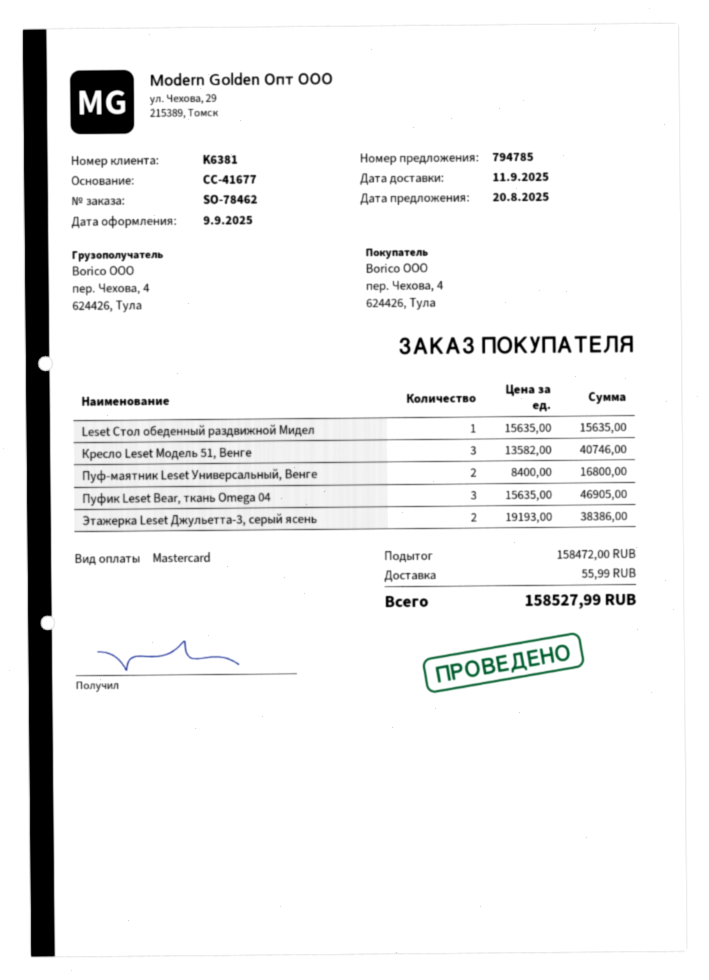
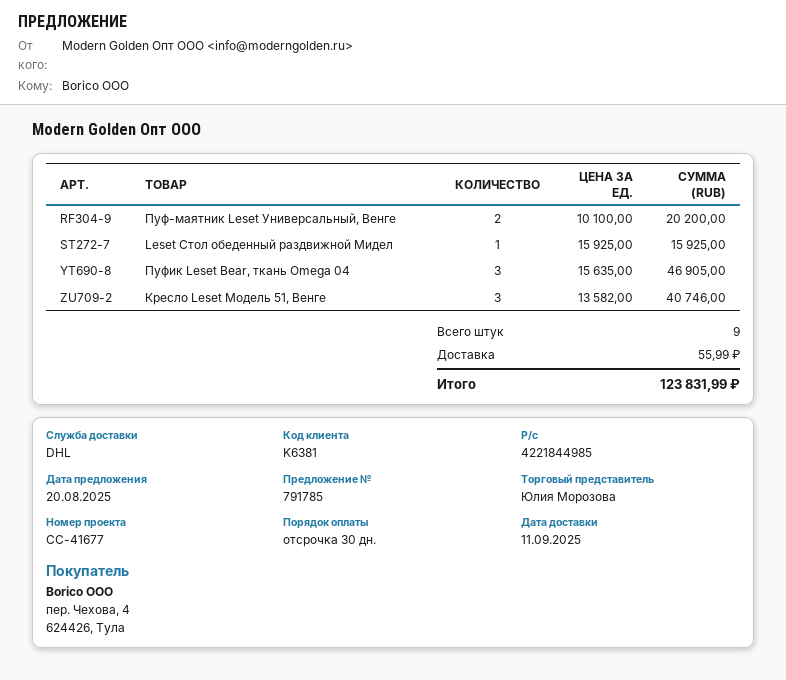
quote number: 794785 -> 791785
Leset Стол обеденный раздвижной Мидел: 1 x 15635.00 = 15635.00 -> 1 x 15925.00 = 15925.00
Пуф-маятник Leset Универсальный, Венге: 2 x 8400.00 = 16800.00 -> 2 x 10100.00 = 20200.00
Этажерка Leset Джульетта-3, серый ясень: 2 x 19193.00 = 38386.00 -> none
total: 158527.99 -> 123831.99

